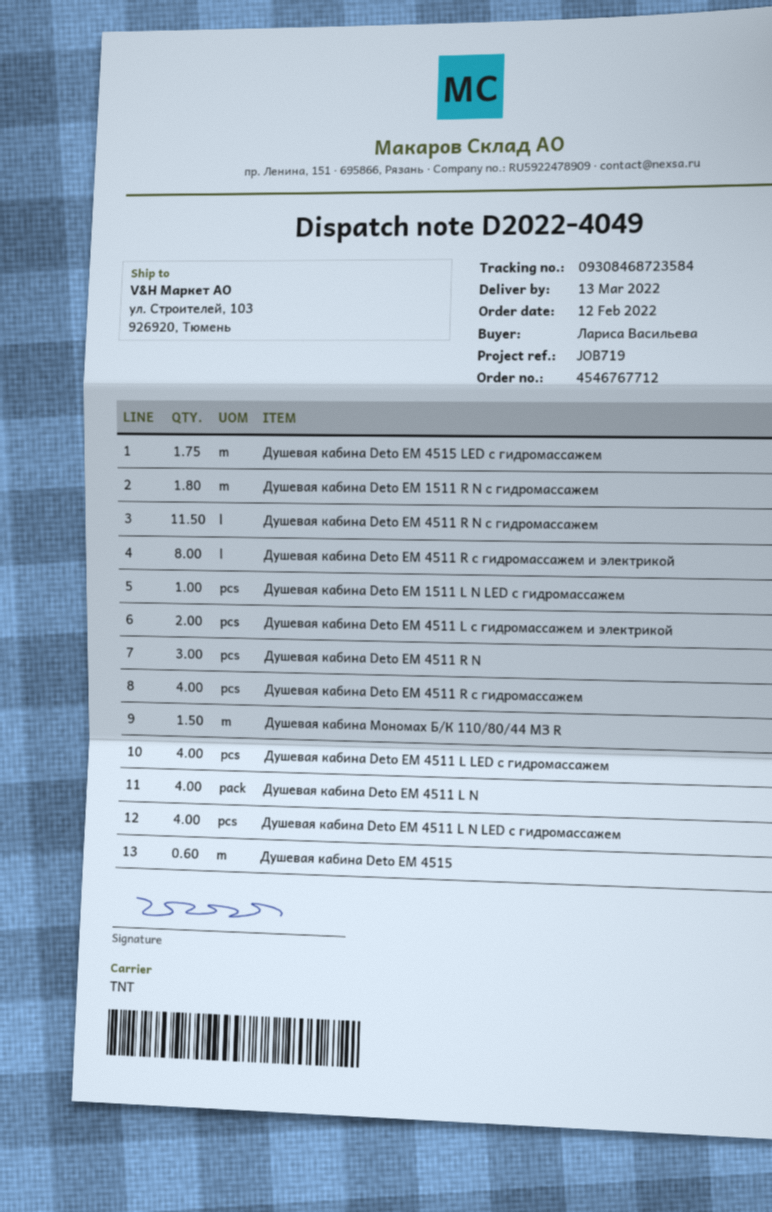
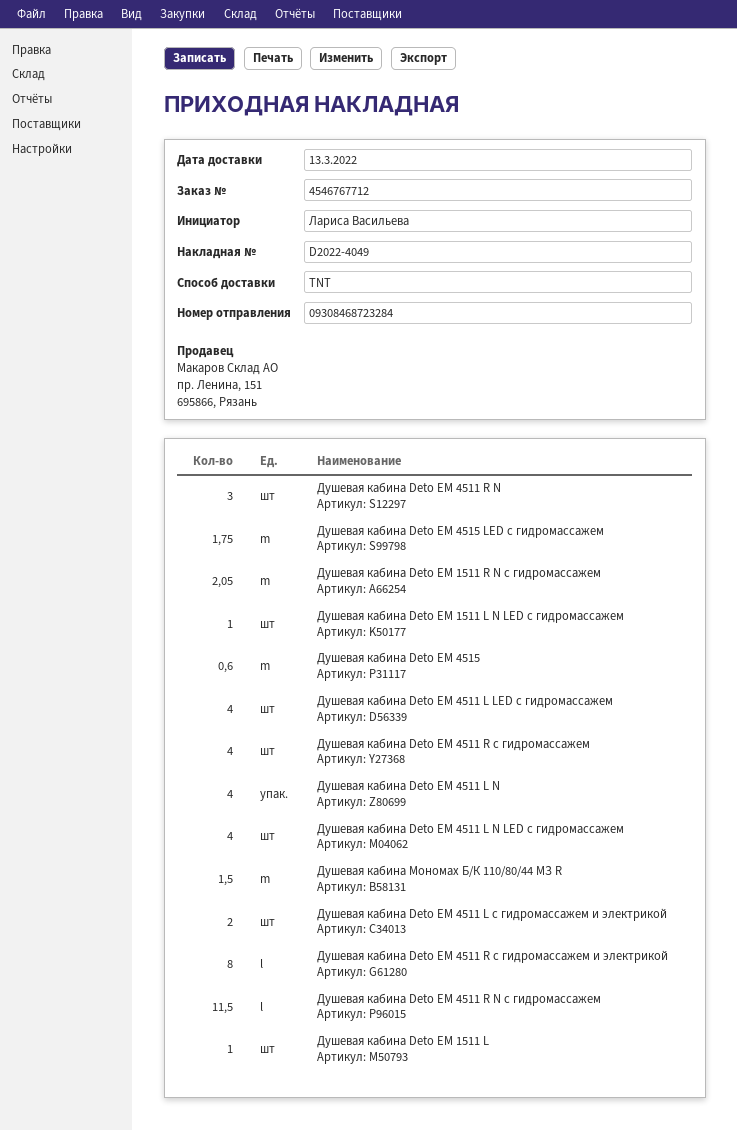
tracking number: 09308468723584 -> 09308468723284
Душевая кабина Deto ЕМ 1511 R N с гидромассажем: 1.8 -> 2.05
Душевая кабина Deto ЕМ 1511 L: none -> 1

